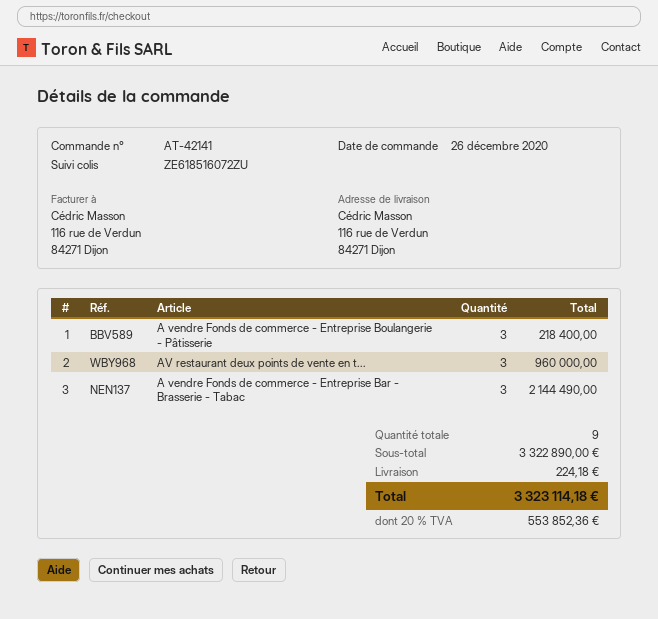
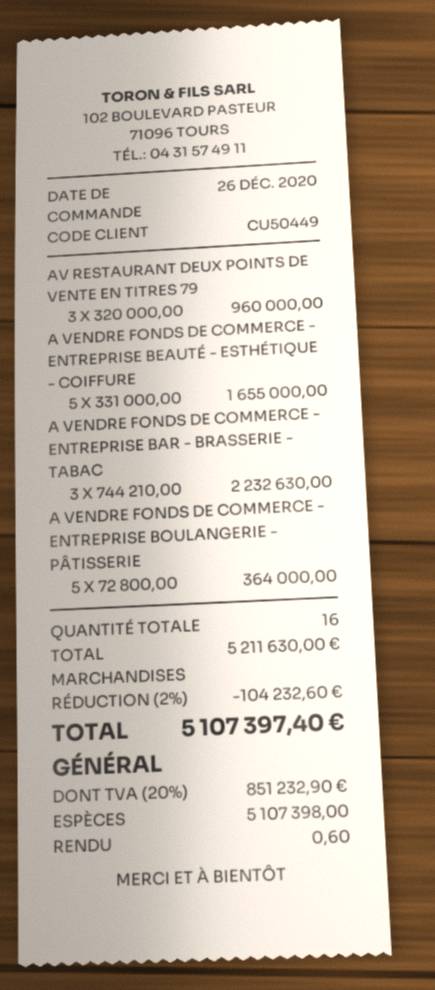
A vendre Fonds de commerce - Entreprise Boulangerie - Pâtisserie: 3 for 218400.00 -> 5 for 364000.00
A vendre Fonds de commerce - Entreprise Bar - Brasserie - Tabac: 3 for 2144490.00 -> 3 for 2232630.00
A VENDRE FONDS DE COMMERCE - ENTREPRISE BEAUTÉ - ESTHÉTIQUE - COIFFURE: none -> 5 for 1655000.00
total quantity: 9 -> 16
subtotal: 3322890.00 -> 5211630.00
discount: none -> 2% = 104232.60
shipping: 224.18 -> none
tax: 20% = 553852.36 -> 20% = 851232.90
total: 3323114.18 -> 5107397.40

